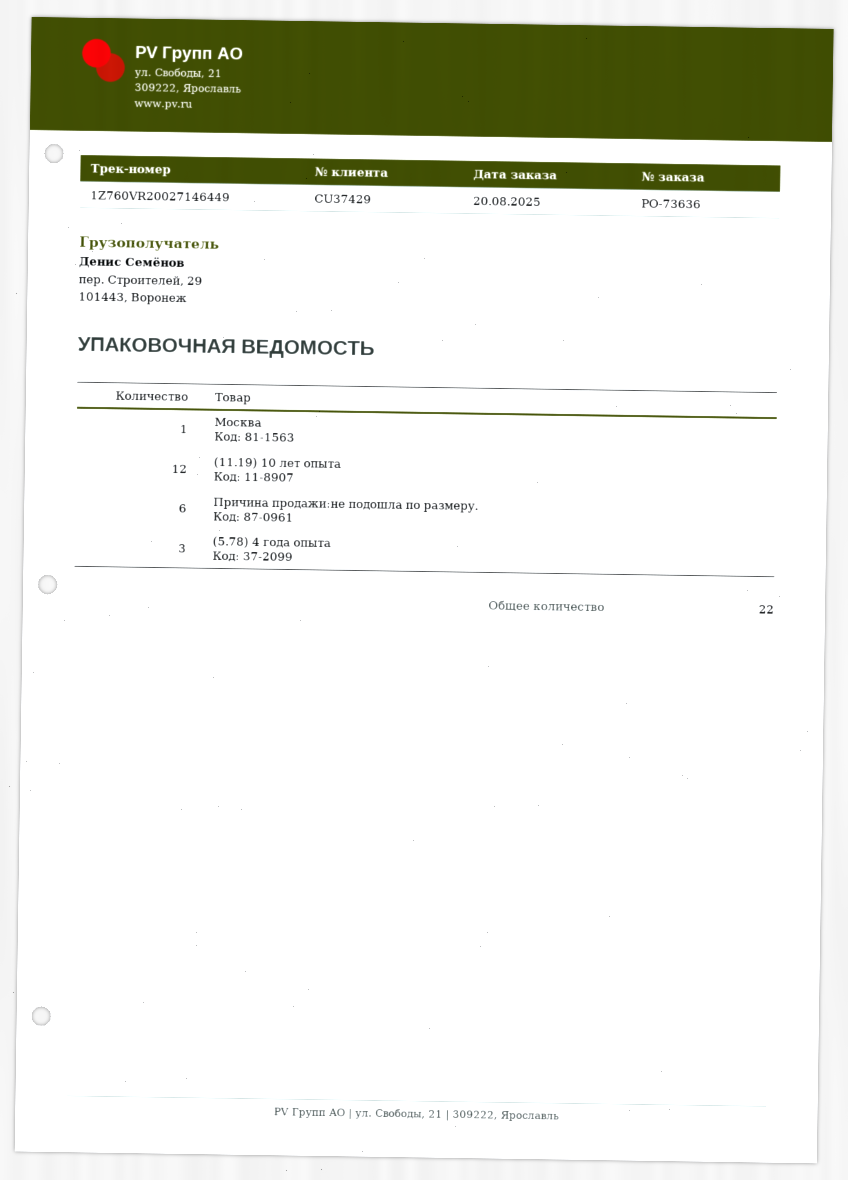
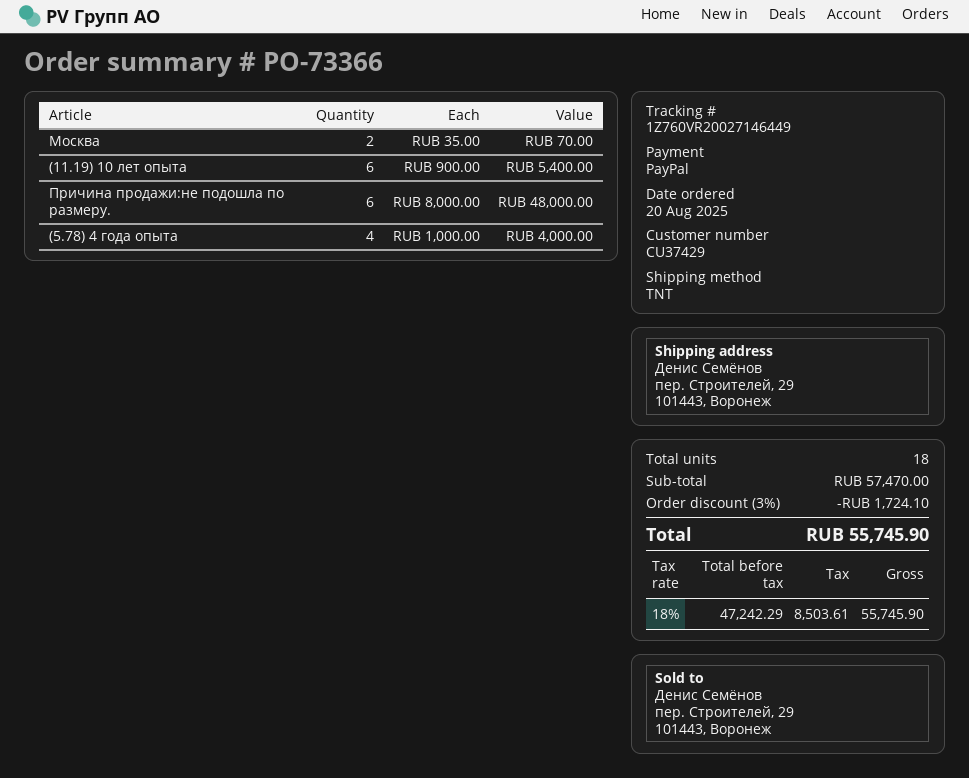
order number: PO-73636 -> PO-73366
Москва: 1 -> 2
(11.19) 10 лет опыта: 12 -> 6
(5.78) 4 года опыта: 3 -> 4
total quantity: 22 -> 18

